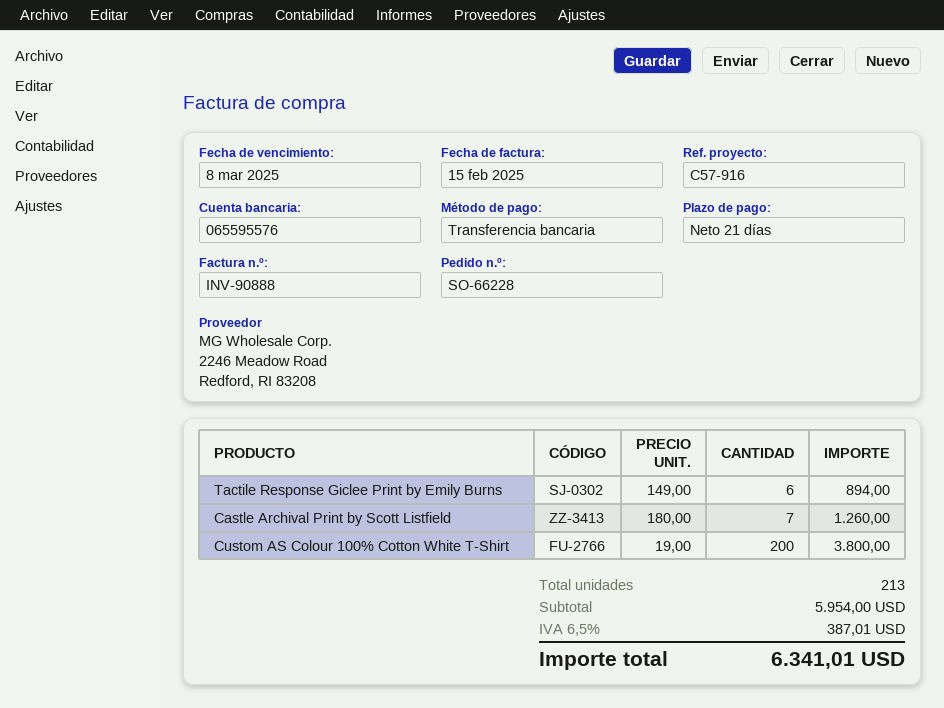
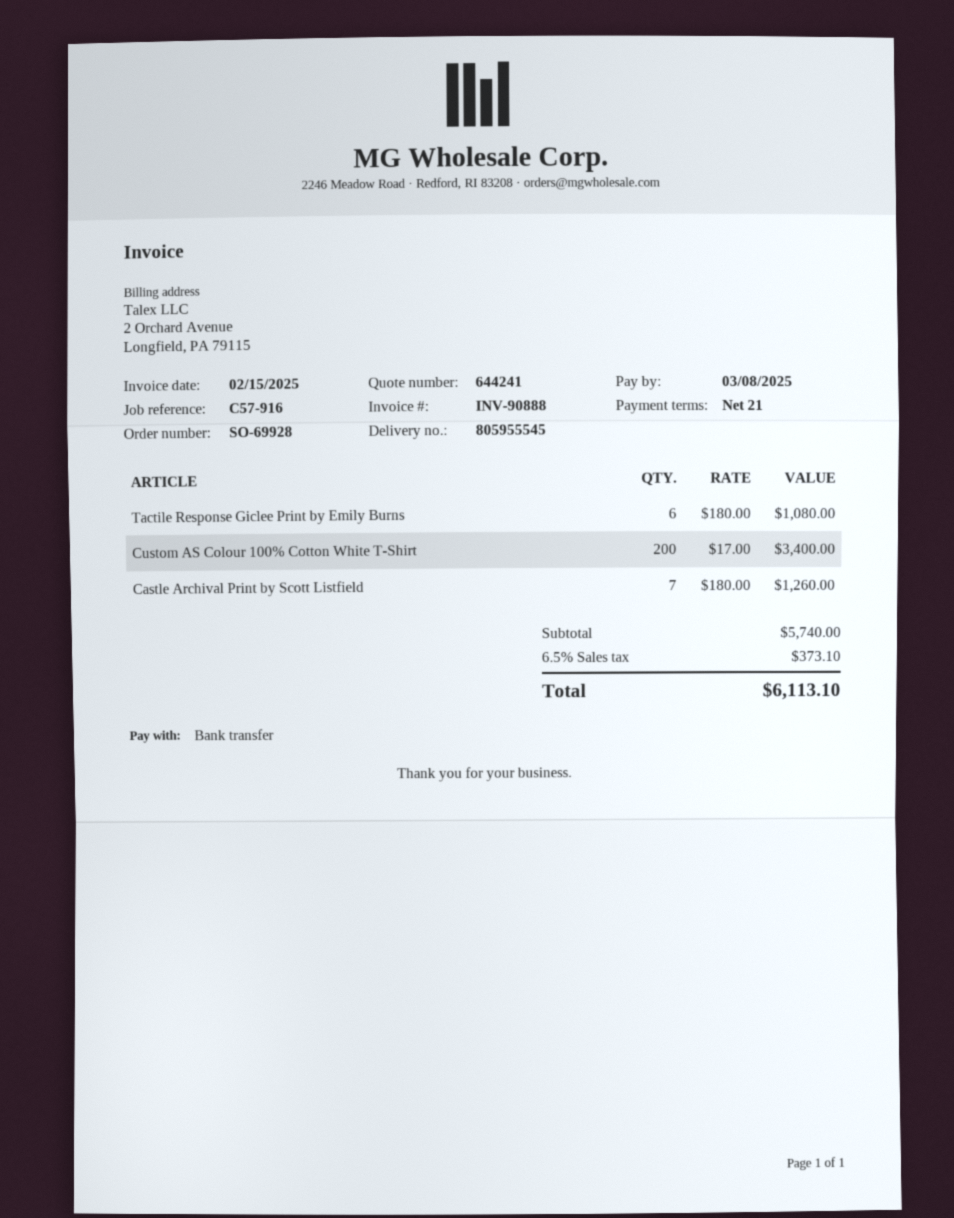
order number: SO-66228 -> SO-69928
Tactile Response Giclee Print by Emily Burns: 6 x 149.00 = 894.00 -> 6 x 180.00 = 1080.00
Custom AS Colour 100% Cotton White T-Shirt: 200 x 19.00 = 3800.00 -> 200 x 17.00 = 3400.00
subtotal: 5954.00 -> 5740.00
tax: 6.5% = 387.01 -> 6.5% = 373.10
total: 6341.01 -> 6113.10

